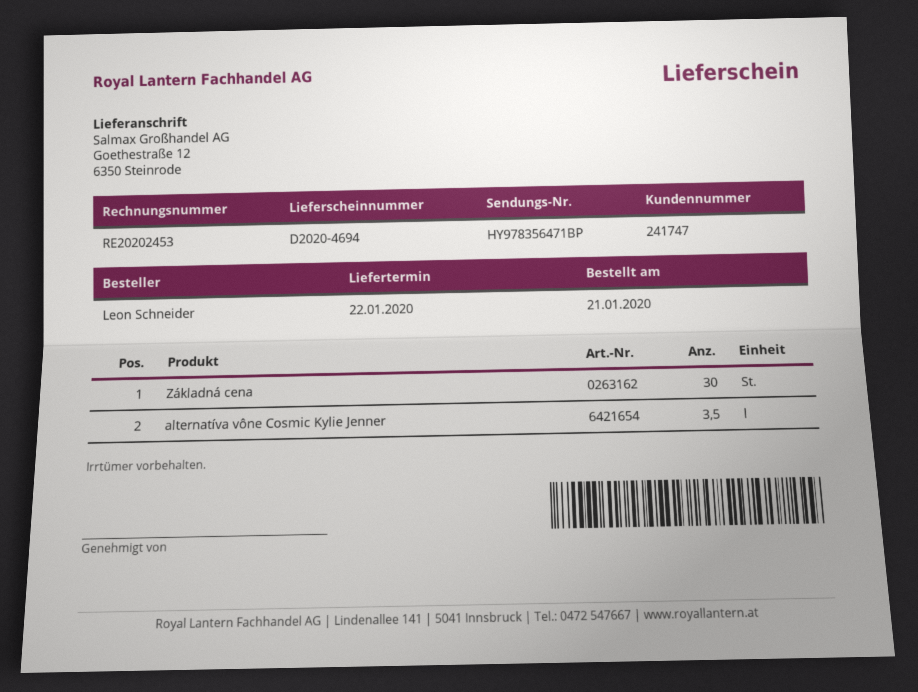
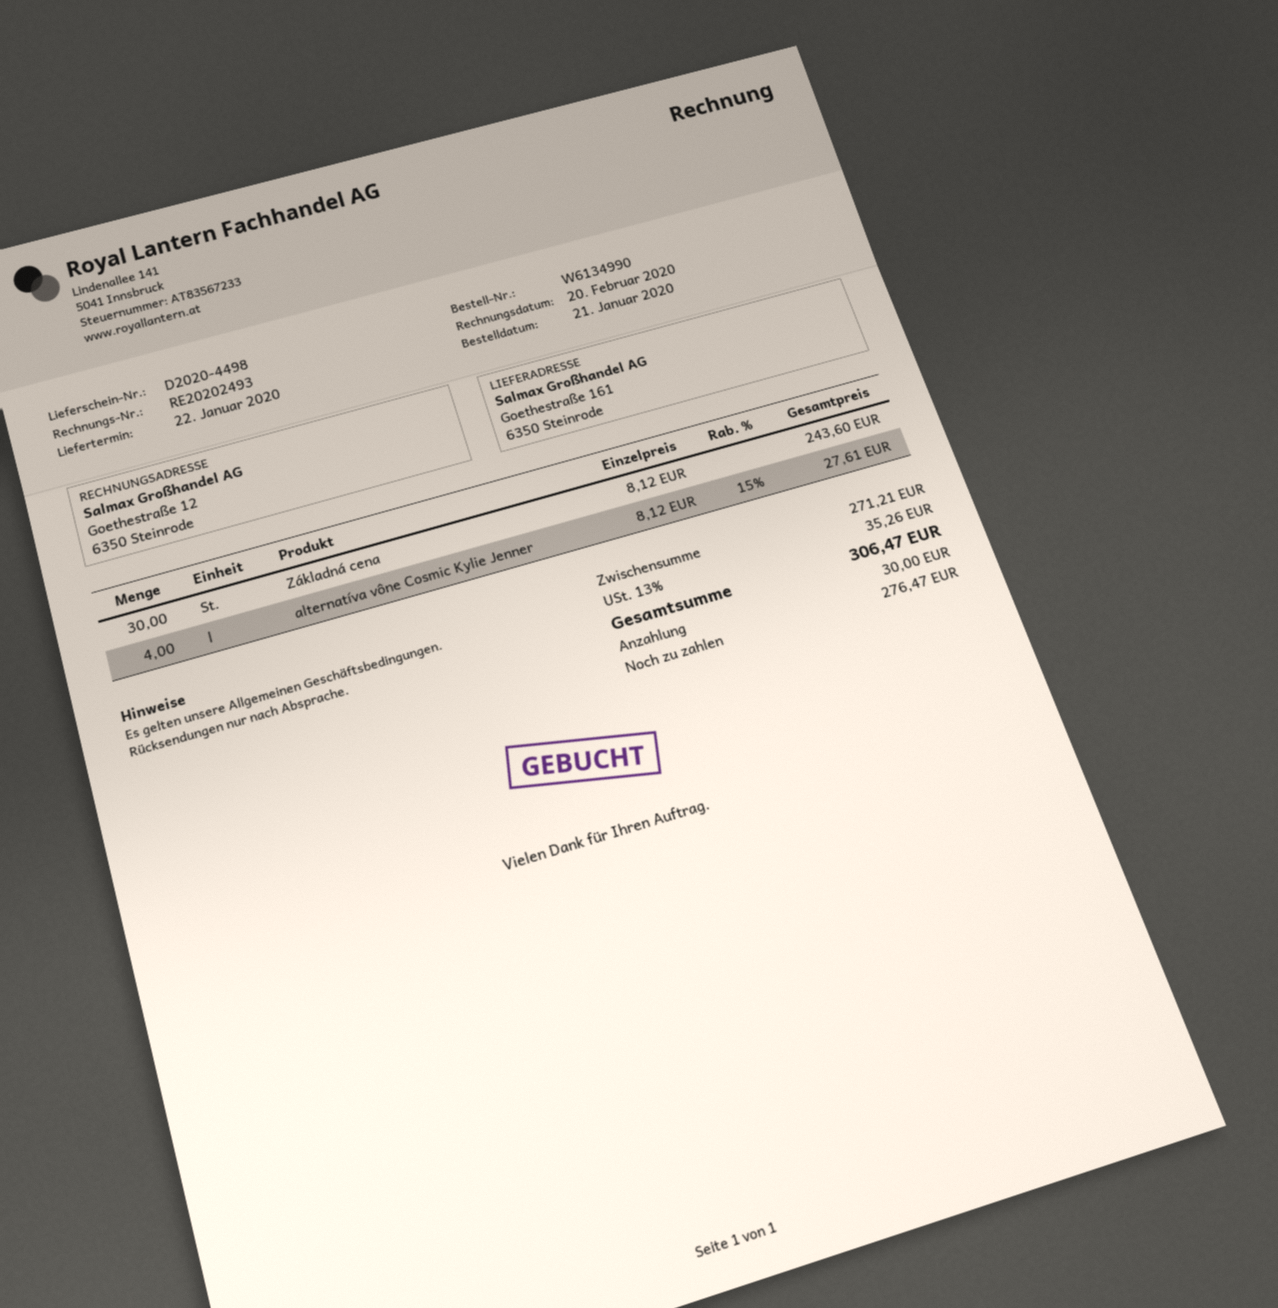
delivery note number: D2020-4694 -> D2020-4498
invoice number: RE20202453 -> RE20202493
ship to: Goethestraße 12, 6350 Steinrode -> Goethestraße 161, 6350 Steinrode
alternatíva vône Cosmic Kylie Jenner: 3.5 -> 4

